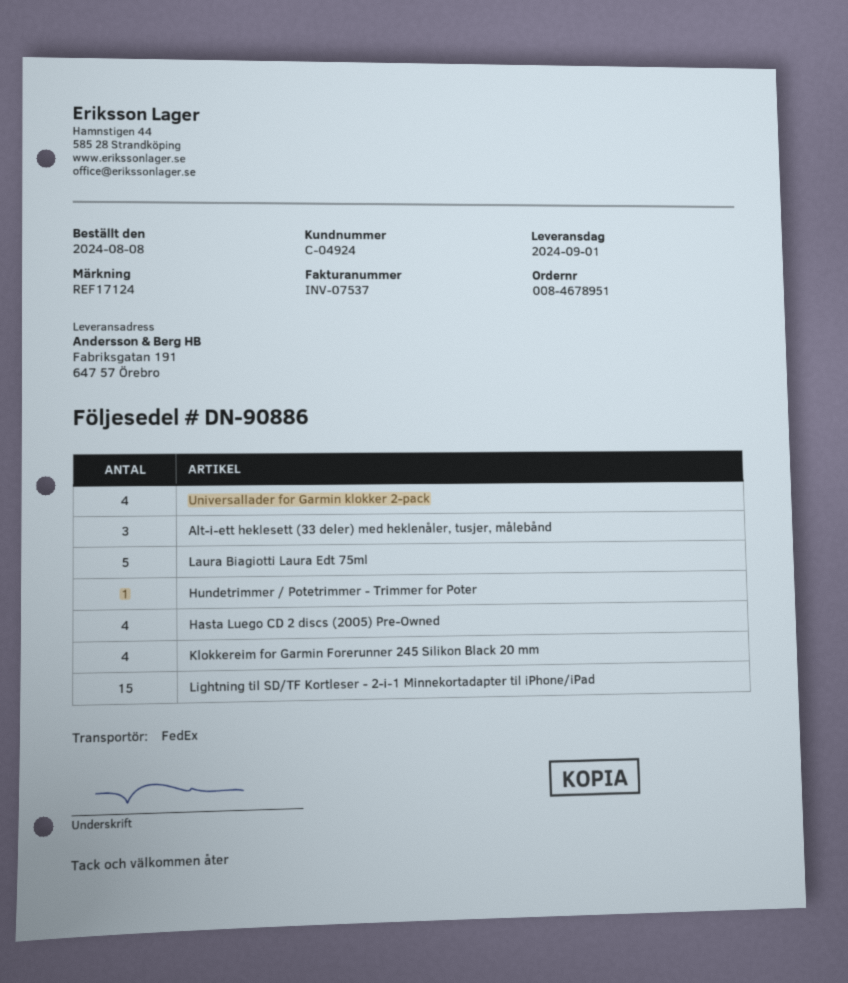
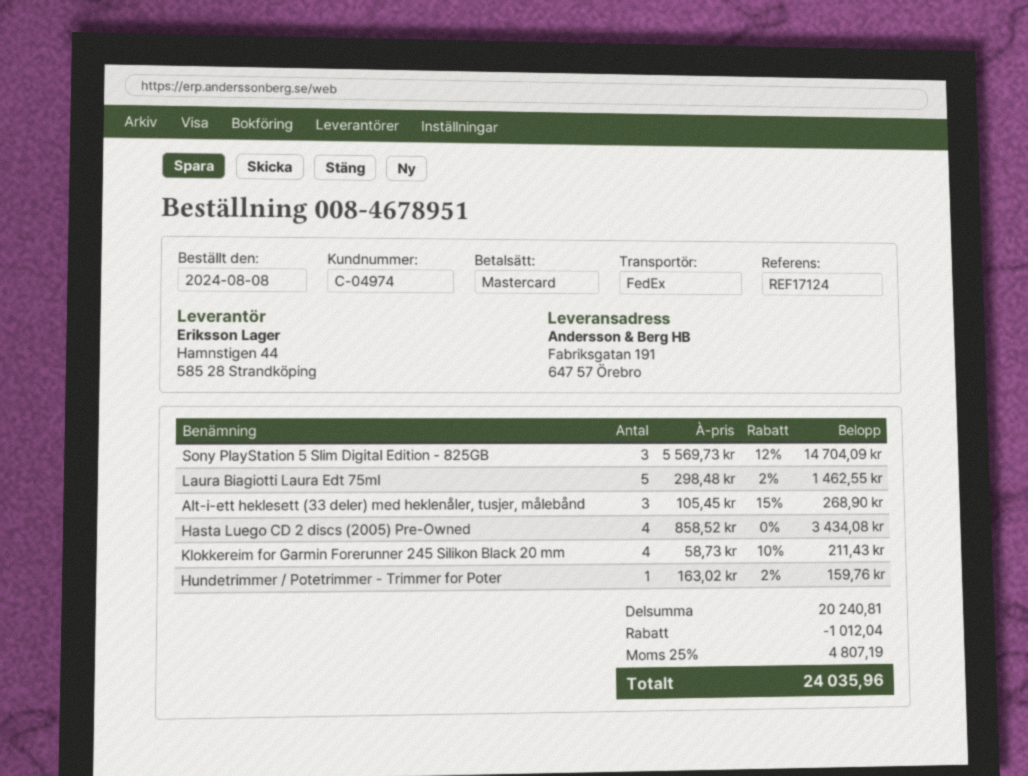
customer number: C-04924 -> C-04974
Universallader for Garmin klokker 2-pack: 4 -> none
Lightning til SD/TF Kortleser - 2-i-1 Minnekortadapter til iPhone/iPad: 15 -> none
Sony PlayStation 5 Slim Digital Edition - 825GB: none -> 3

